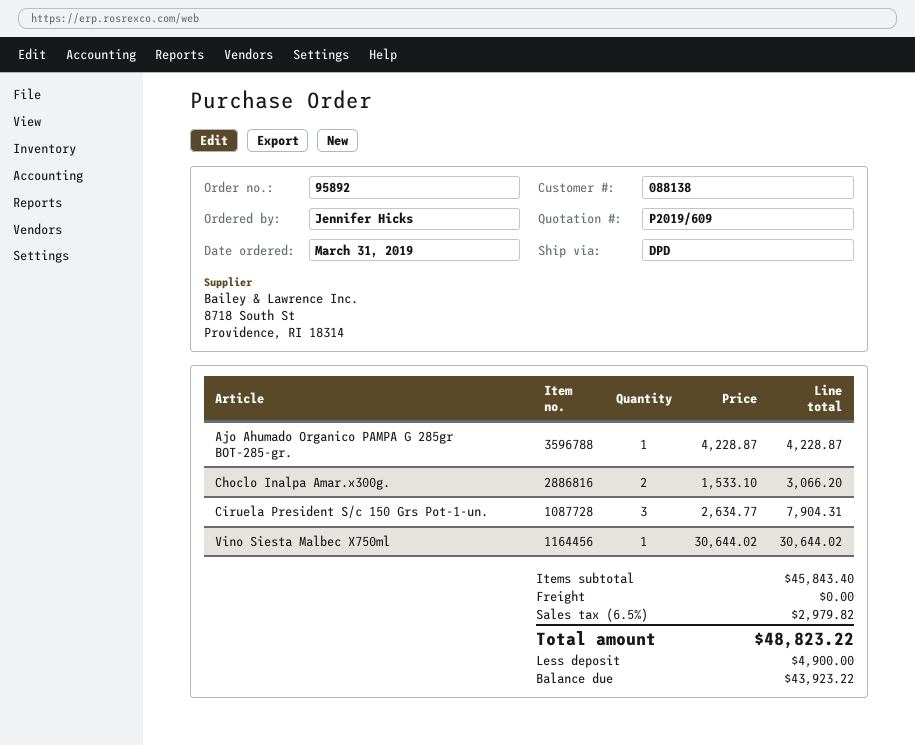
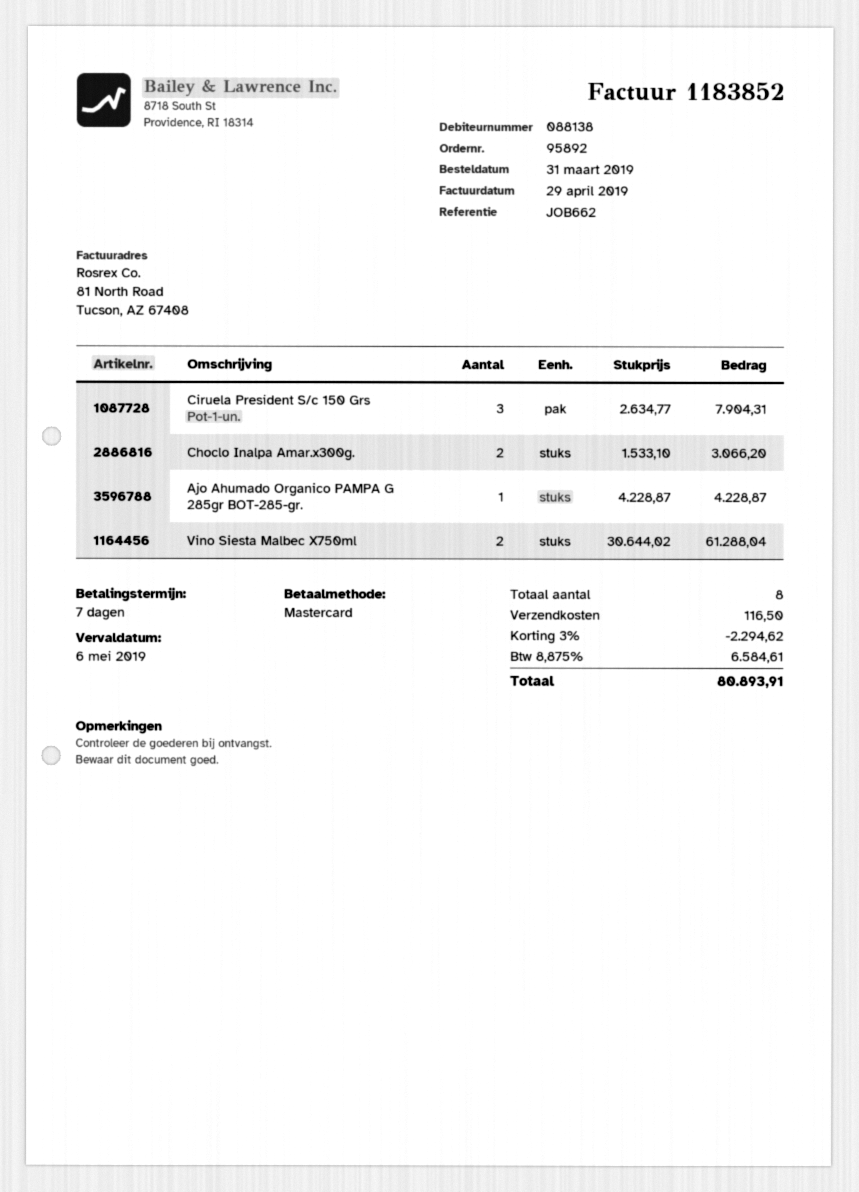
Vino Siesta Malbec X750ml: 1 x 30644.02 = 30644.02 -> 2 x 30644.02 = 61288.04
discount: none -> 3% = 2294.62
shipping: 0.00 -> 116.50
tax: 6.5% = 2979.82 -> 8.875% = 6584.61
total: 48823.22 -> 80893.91

